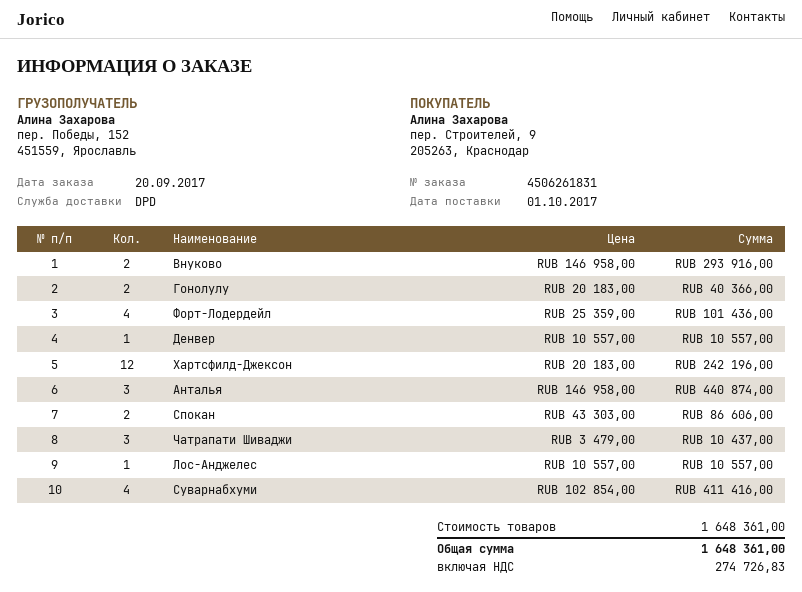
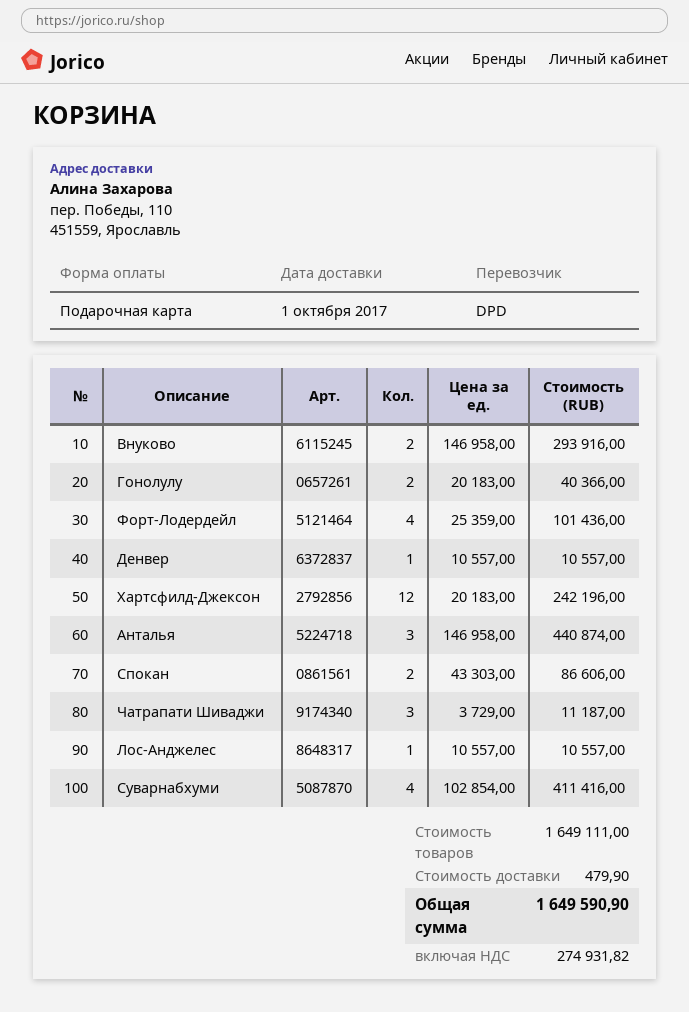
ship to: пер. Победы, 152, 451559, Ярославль -> пер. Победы, 110, 451559, Ярославль
Чатрапати Шиваджи: 3 x 3479.00 = 10437.00 -> 3 x 3729.00 = 11187.00
subtotal: 1648361.00 -> 1649111.00
shipping: none -> 479.90
tax: 274726.83 -> 274931.82
total: 1648361.00 -> 1649590.90

